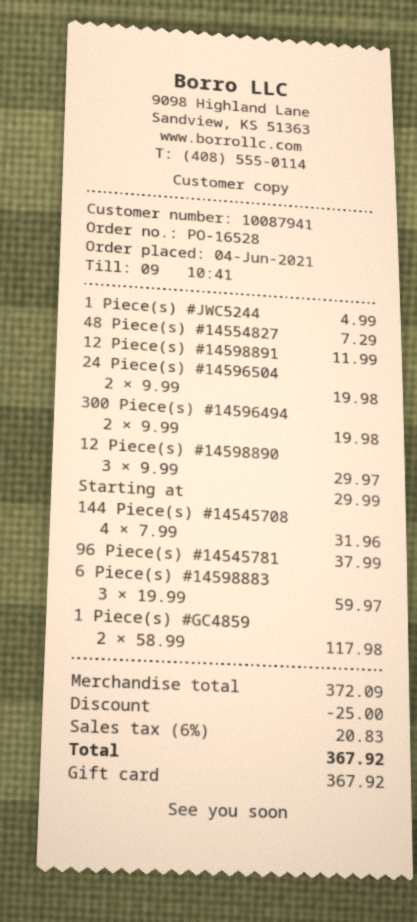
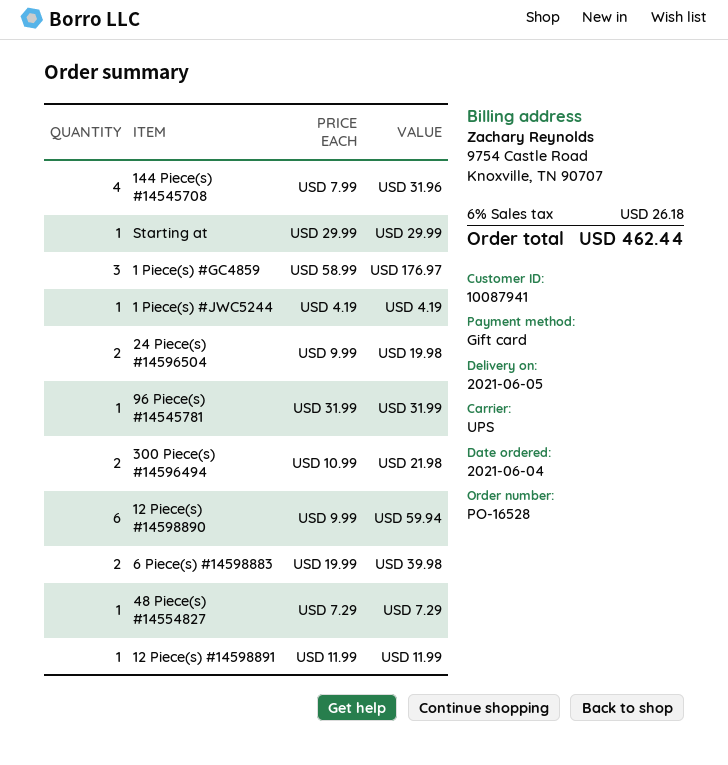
1 Piece(s) #JWC5244: 1 x 4.99 = 4.99 -> 1 x 4.19 = 4.19
300 Piece(s) #14596494: 2 x 9.99 = 19.98 -> 2 x 10.99 = 21.98
12 Piece(s) #14598890: 3 x 9.99 = 29.97 -> 6 x 9.99 = 59.94
96 Piece(s) #14545781: 1 x 37.99 = 37.99 -> 1 x 31.99 = 31.99
6 Piece(s) #14598883: 3 x 19.99 = 59.97 -> 2 x 19.99 = 39.98
1 Piece(s) #GC4859: 2 x 58.99 = 117.98 -> 3 x 58.99 = 176.97
discount: 25.00 -> none
tax: 6% = 20.83 -> 6% = 26.18
total: 367.92 -> 462.44

